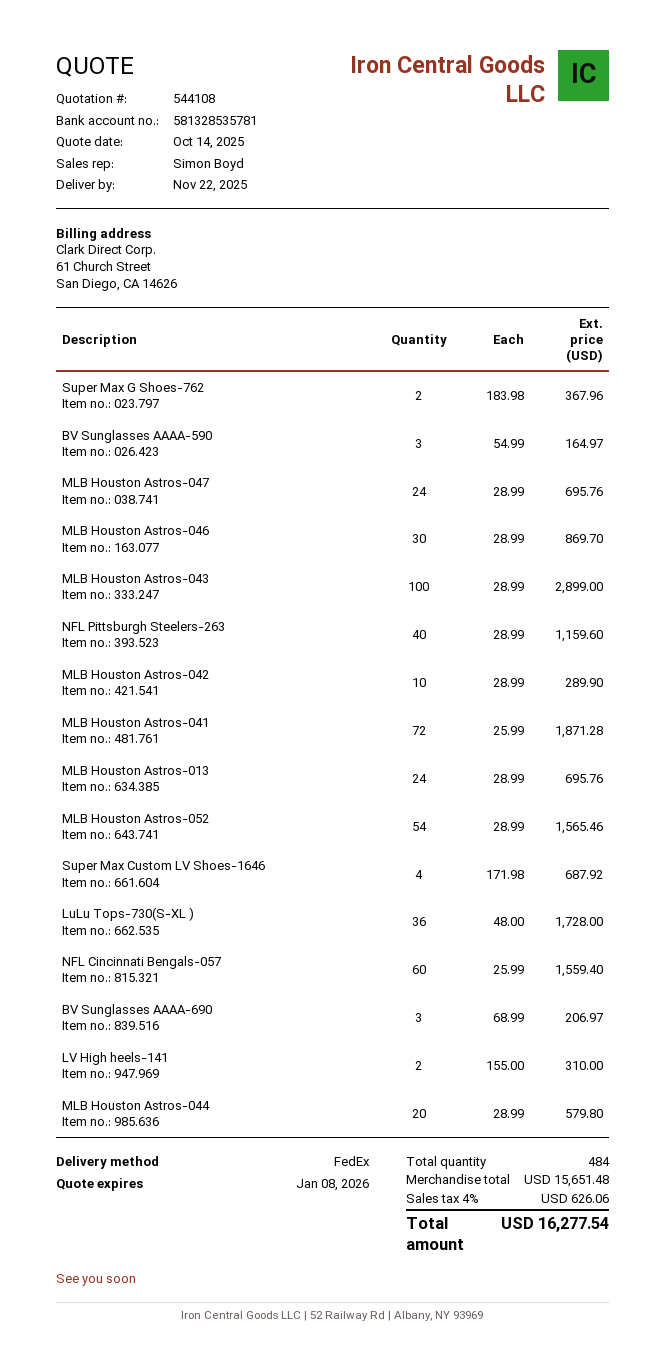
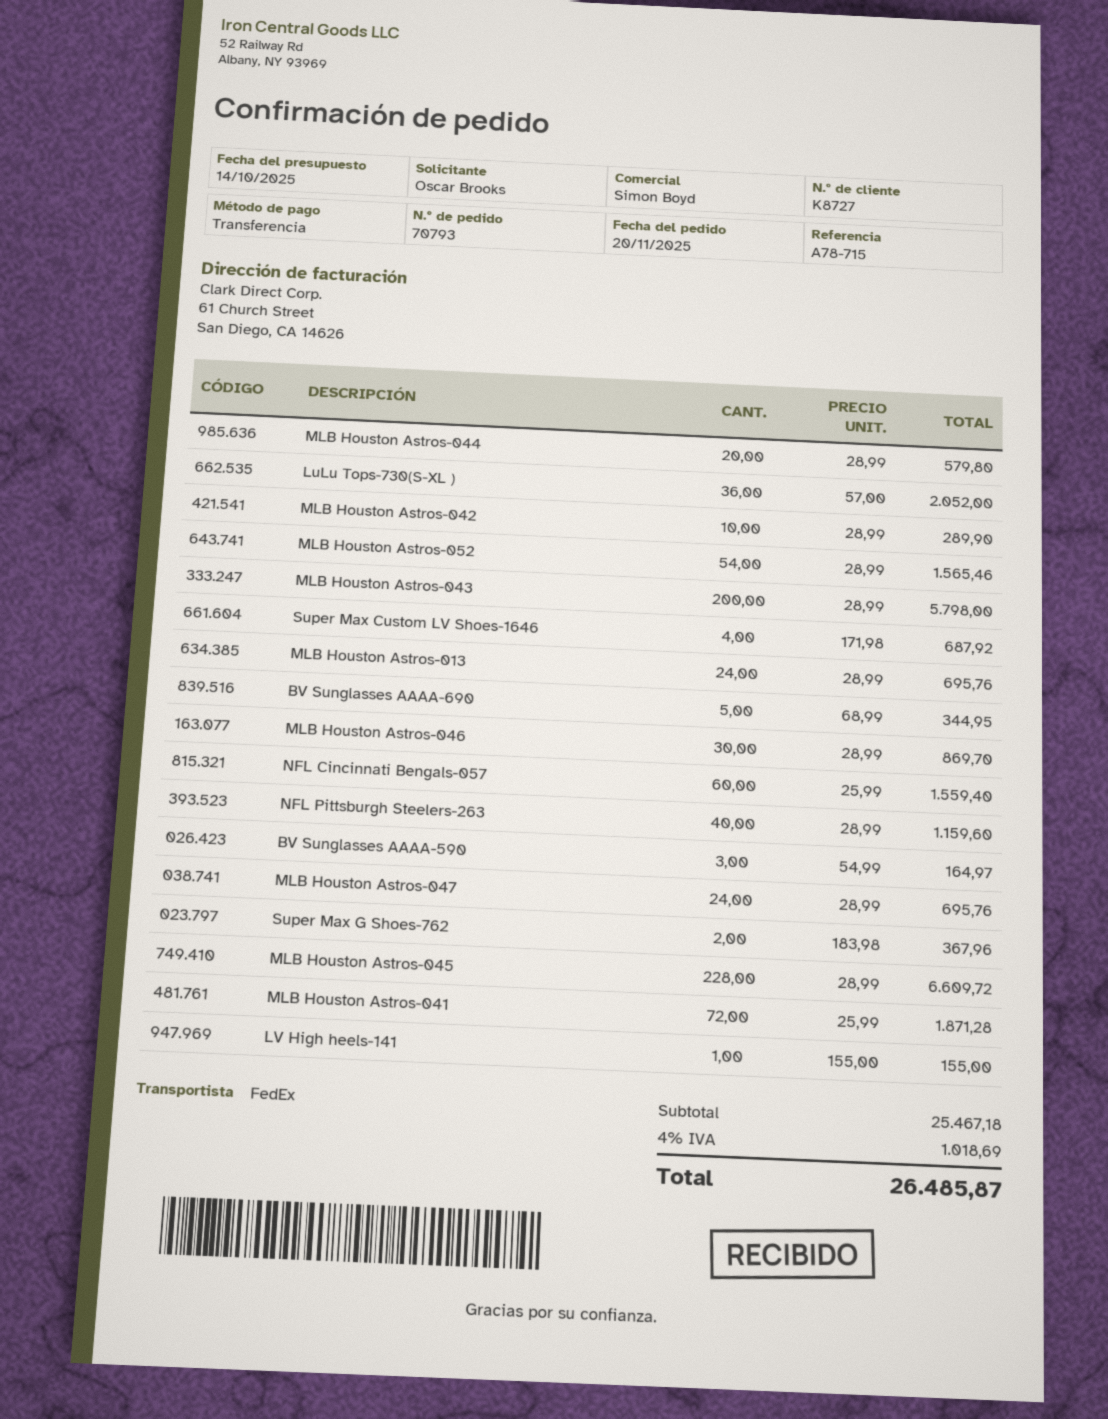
MLB Houston Astros-043: 100 x 28.99 = 2899.00 -> 200 x 28.99 = 5798.00
LuLu Tops-730(S-XL ): 36 x 48.00 = 1728.00 -> 36 x 57.00 = 2052.00
BV Sunglasses AAAA-690: 3 x 68.99 = 206.97 -> 5 x 68.99 = 344.95
LV High heels-141: 2 x 155.00 = 310.00 -> 1 x 155.00 = 155.00
MLB Houston Astros-045: none -> 228 x 28.99 = 6609.72
subtotal: 15651.48 -> 25467.18
tax: 4% = 626.06 -> 4% = 1018.69
total: 16277.54 -> 26485.87

